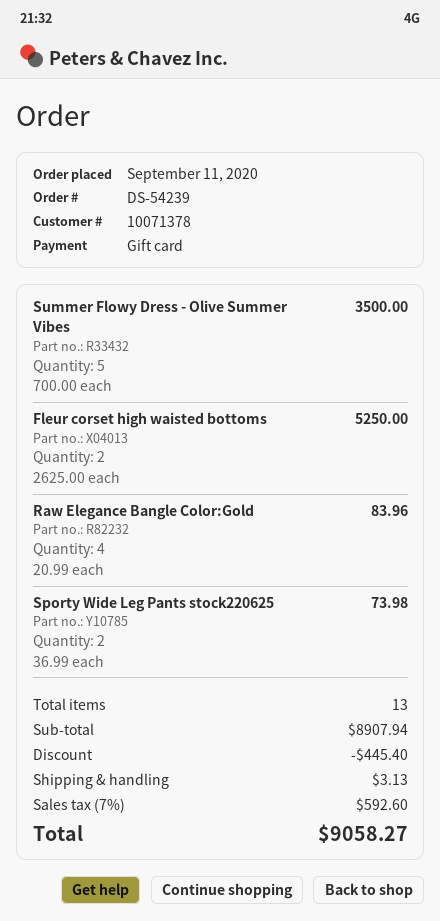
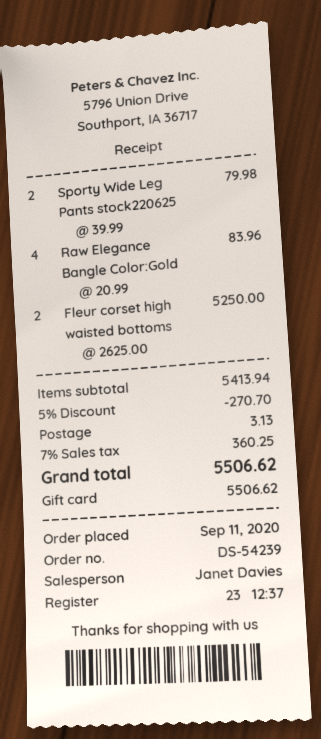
Summer Flowy Dress - Olive Summer Vibes: 5 x 700.00 = 3500.00 -> none
Sporty Wide Leg Pants stock220625: 2 x 36.99 = 73.98 -> 2 x 39.99 = 79.98
subtotal: 8907.94 -> 5413.94
discount: 445.40 -> 270.70
tax: 7% = 592.60 -> 7% = 360.25
total: 9058.27 -> 5506.62

